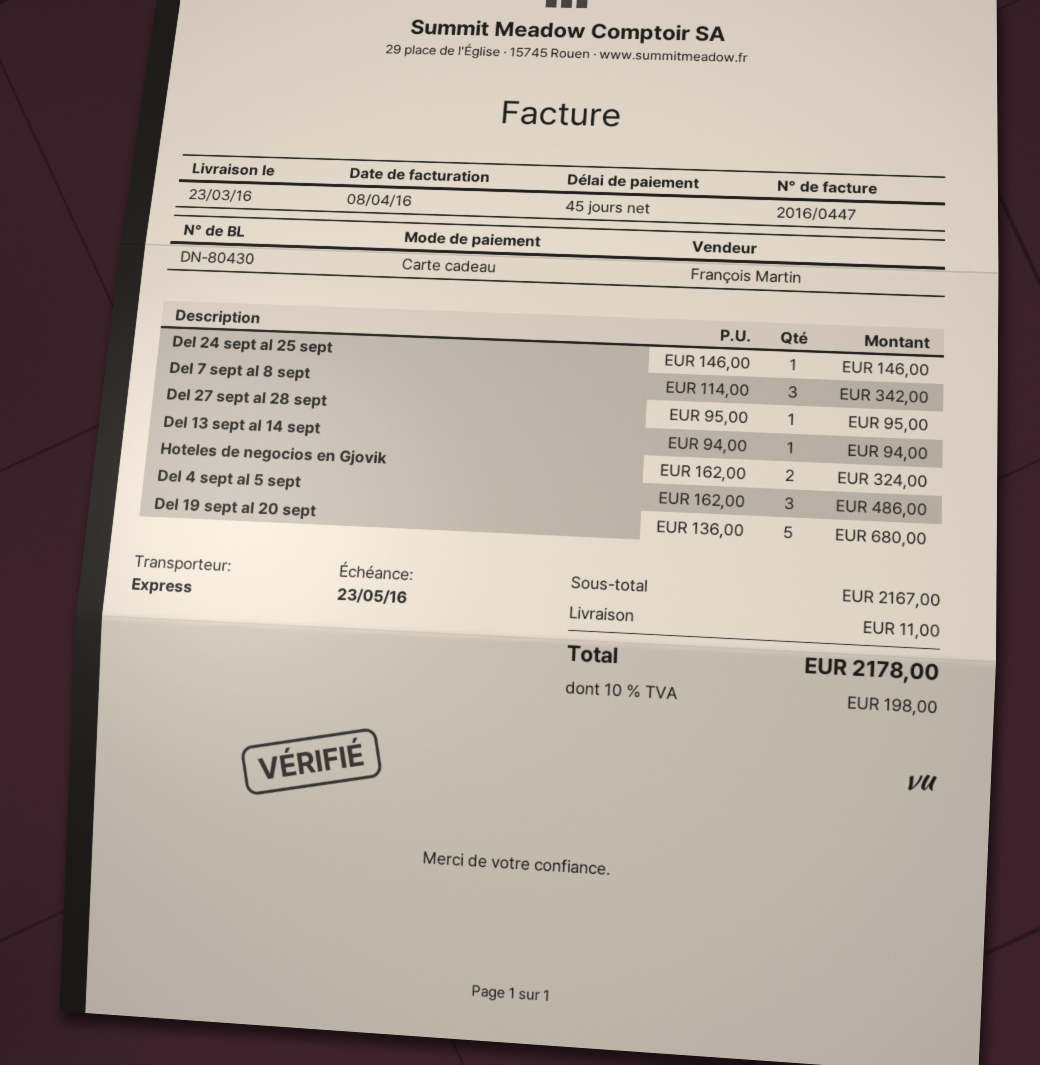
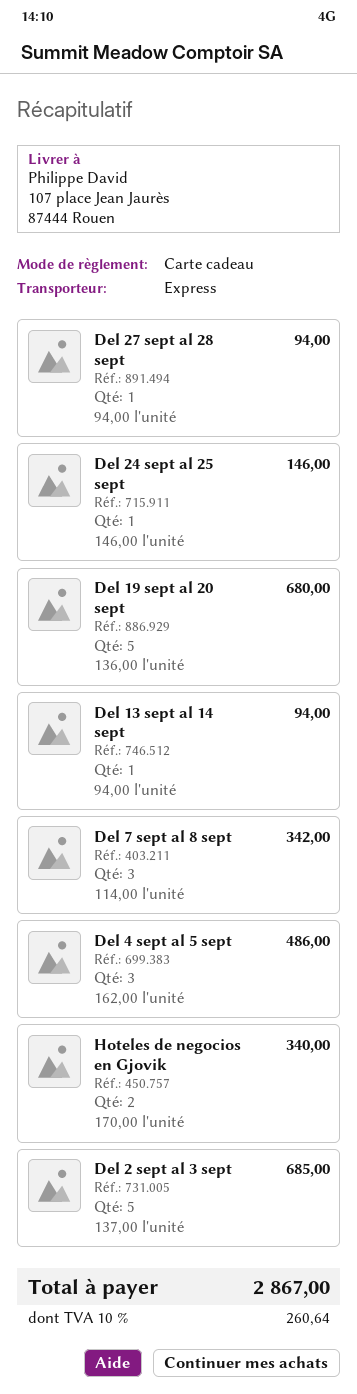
Del 27 sept al 28 sept: 1 x 95.00 = 95.00 -> 1 x 94.00 = 94.00
Hoteles de negocios en Gjovik: 2 x 162.00 = 324.00 -> 2 x 170.00 = 340.00
Del 2 sept al 3 sept: none -> 5 x 137.00 = 685.00
shipping: 11.00 -> none
tax: 10% = 198.00 -> 10% = 260.64
total: 2178.00 -> 2867.00

